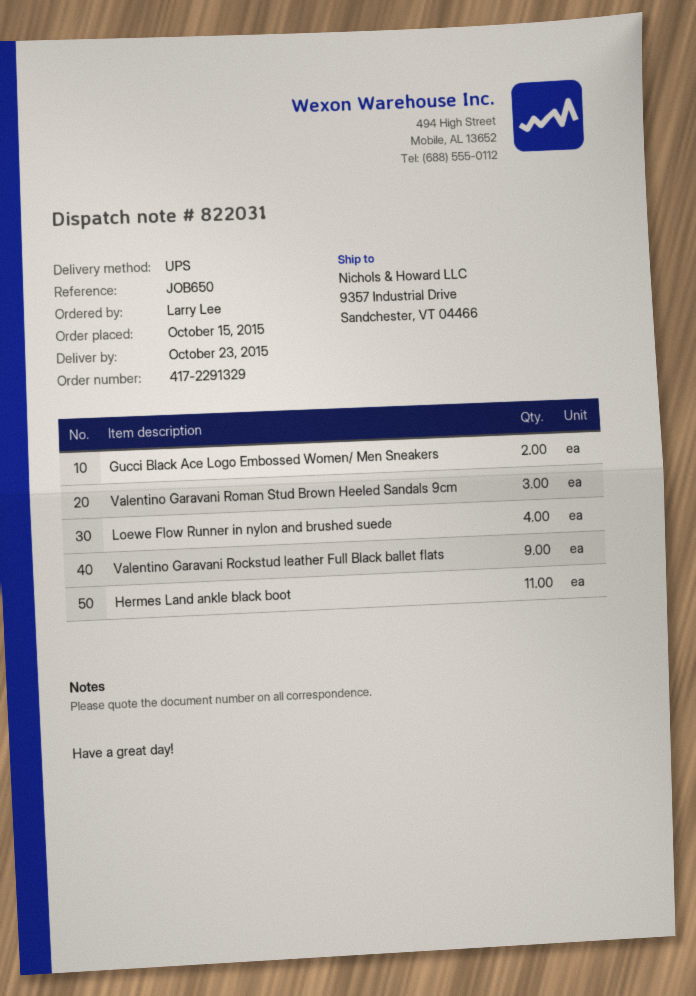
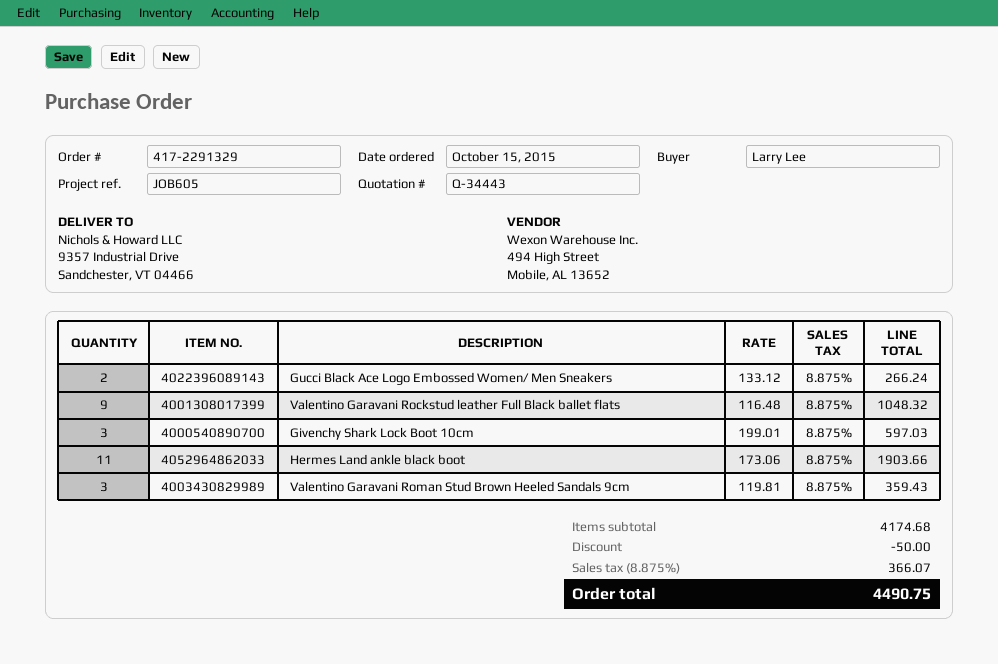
reference: JOB650 -> JOB605
Loewe Flow Runner in nylon and brushed suede: 4 -> none
Givenchy Shark Lock Boot 10cm: none -> 3

